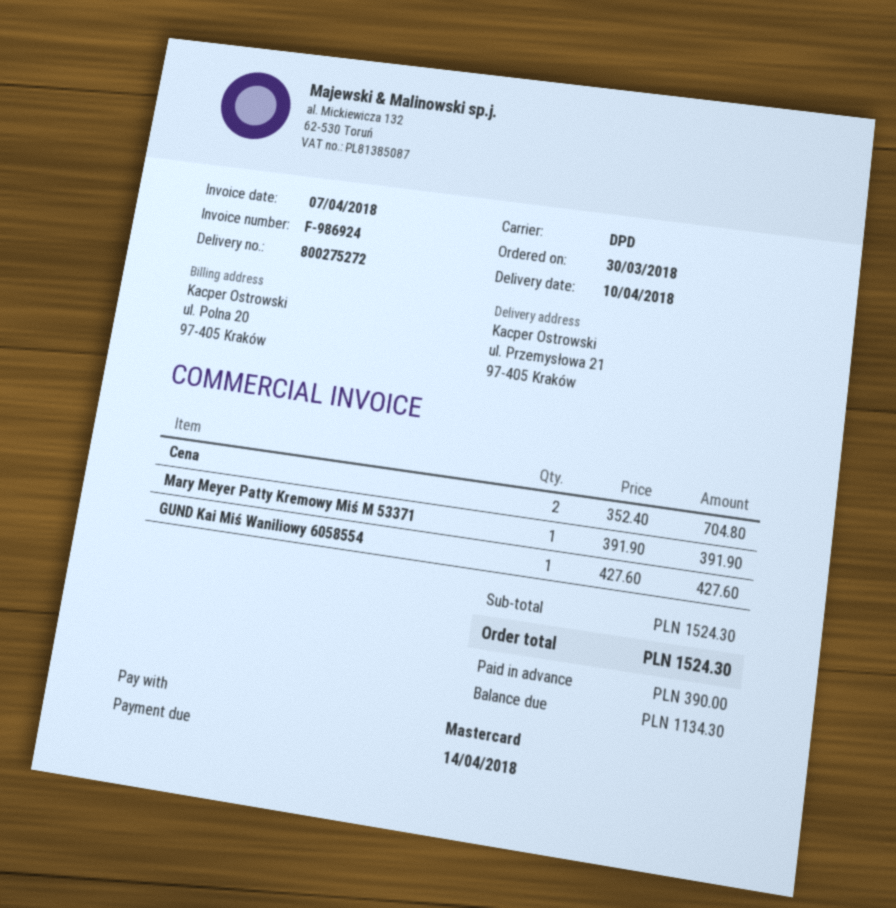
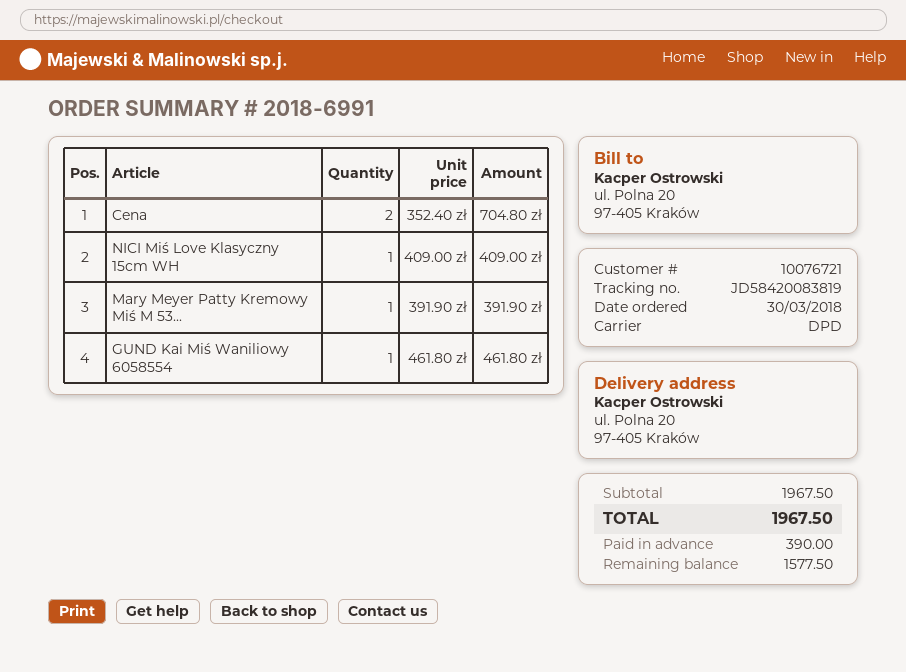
ship to: ul. Przemysłowa 21, 97-405 Kraków -> ul. Polna 20, 97-405 Kraków
GUND Kai Miś Waniliowy 6058554: 1 x 427.60 = 427.60 -> 1 x 461.80 = 461.80
NICI Miś Love Klasyczny 15cm WH: none -> 1 x 409.00 = 409.00
subtotal: 1524.30 -> 1967.50
total: 1524.30 -> 1967.50
balance: 1134.30 -> 1577.50

